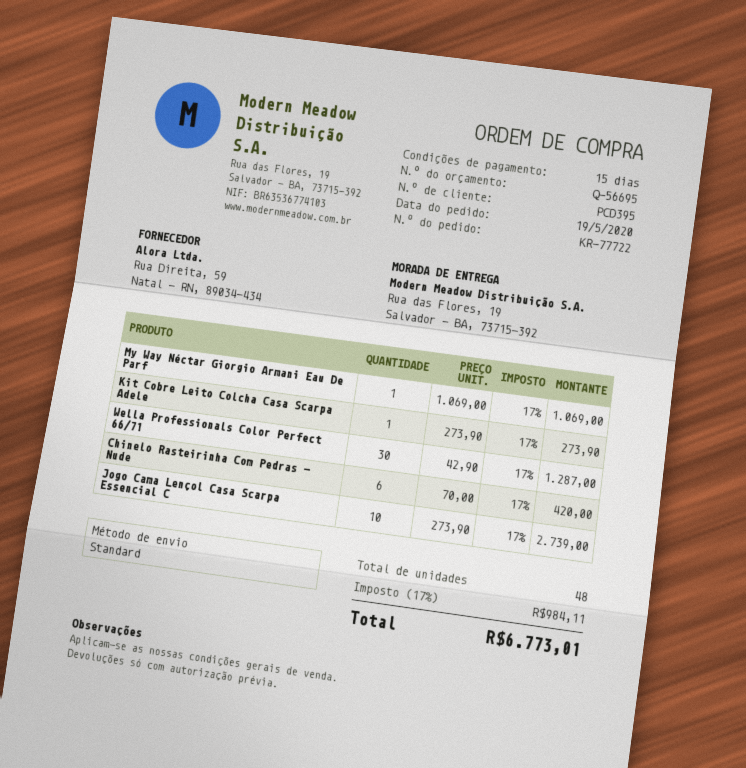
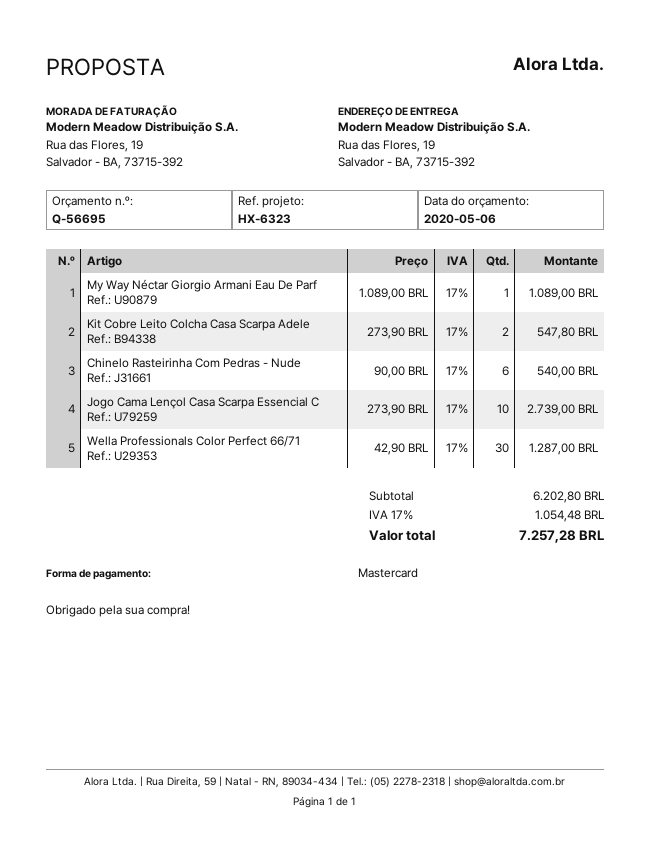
My Way Néctar Giorgio Armani Eau De Parf: 1 x 1069.00 = 1069.00 -> 1 x 1089.00 = 1089.00
Kit Cobre Leito Colcha Casa Scarpa Adele: 1 x 273.90 = 273.90 -> 2 x 273.90 = 547.80
Chinelo Rasteirinha Com Pedras - Nude: 6 x 70.00 = 420.00 -> 6 x 90.00 = 540.00
tax: 17% = 984.11 -> 17% = 1054.48
total: 6773.01 -> 7257.28

